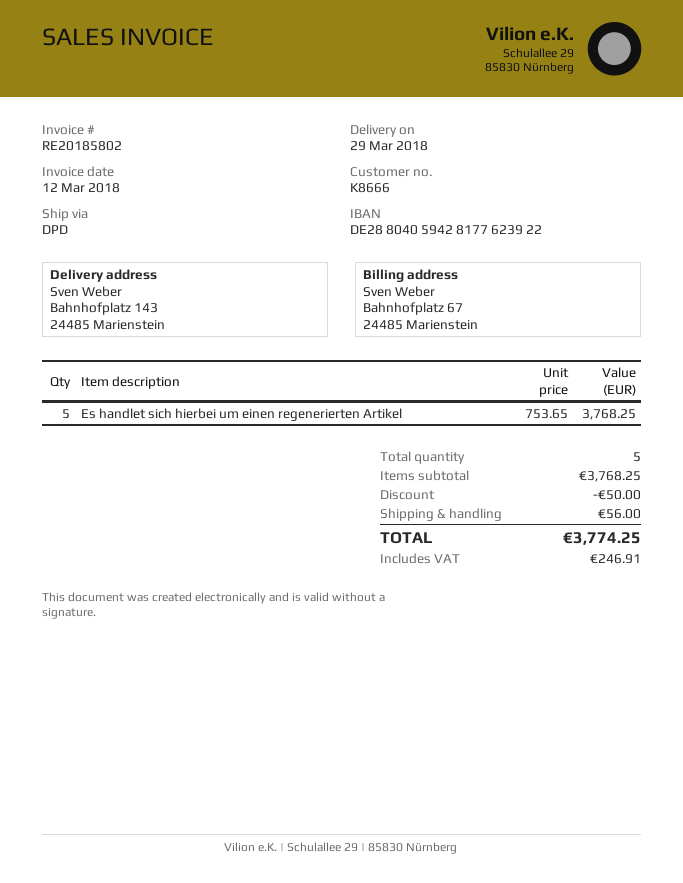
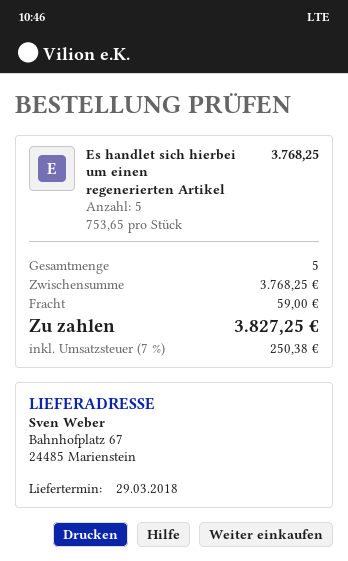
ship to: Bahnhofplatz 143, 24485 Marienstein -> Bahnhofplatz 67, 24485 Marienstein
discount: 50.00 -> none
shipping: 56.00 -> 59.00
tax: 246.91 -> 250.38
total: 3774.25 -> 3827.25

